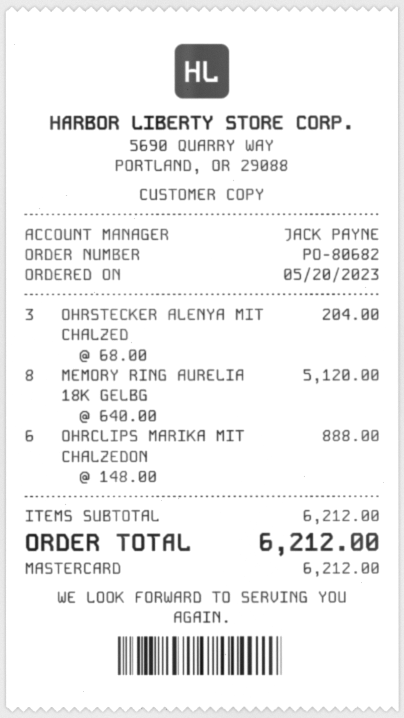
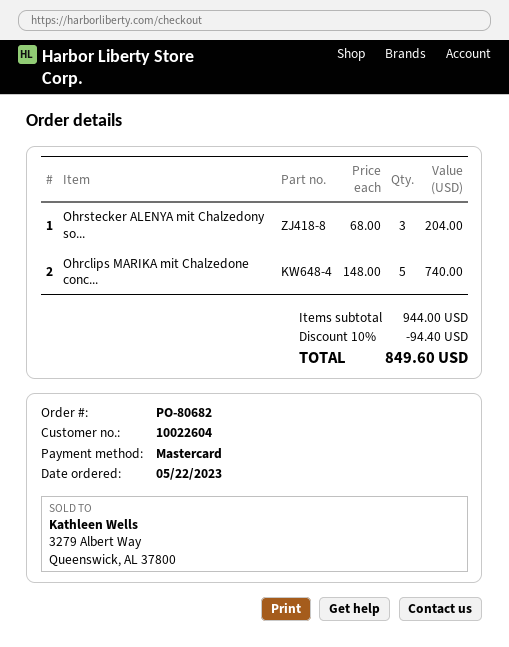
order date: 2023-05-20 -> 2023-05-22
MEMORY RING AURELIA 18K GELBG: 8 x 640.00 = 5120.00 -> none
OHRCLIPS MARIKA MIT CHALZEDON: 6 x 148.00 = 888.00 -> 5 x 148.00 = 740.00
subtotal: 6212.00 -> 944.00
discount: none -> 10% = 94.40
total: 6212.00 -> 849.60

